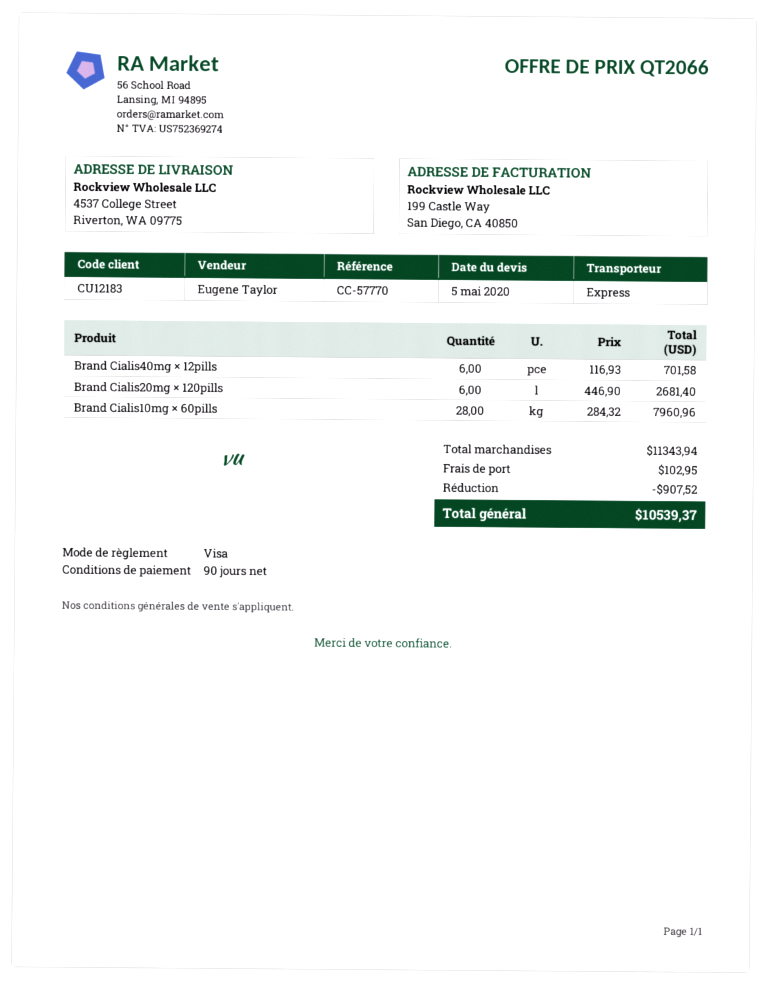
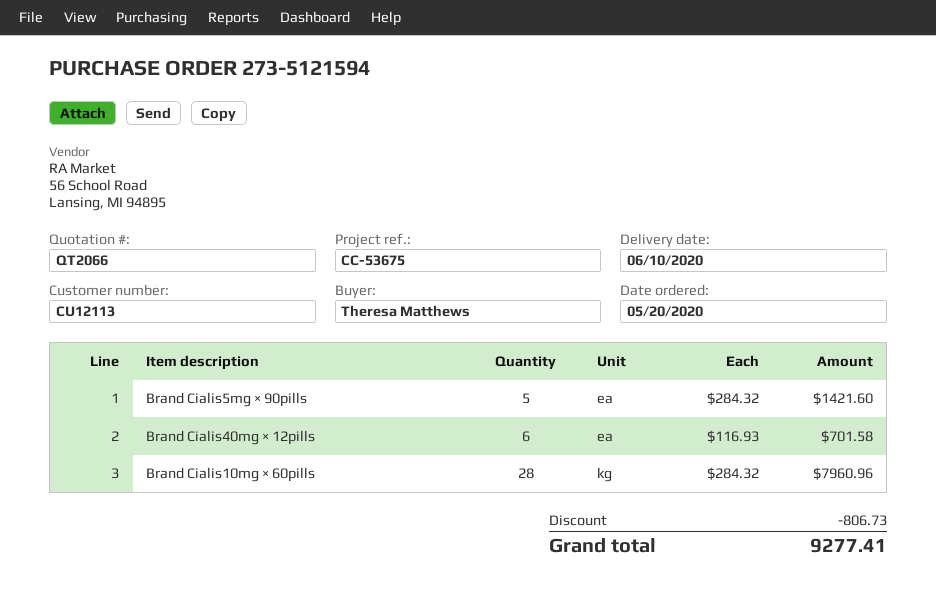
customer number: CU12183 -> CU12113
reference: CC-57770 -> CC-53675
Brand Cialis20mg × 120pills: 6 x 446.90 = 2681.40 -> none
Brand Cialis5mg × 90pills: none -> 5 x 284.32 = 1421.60
discount: 907.52 -> 806.73
shipping: 102.95 -> none
total: 10539.37 -> 9277.41

